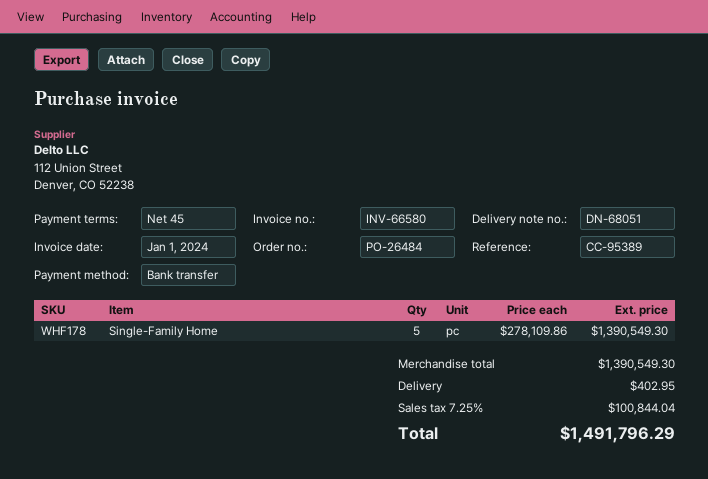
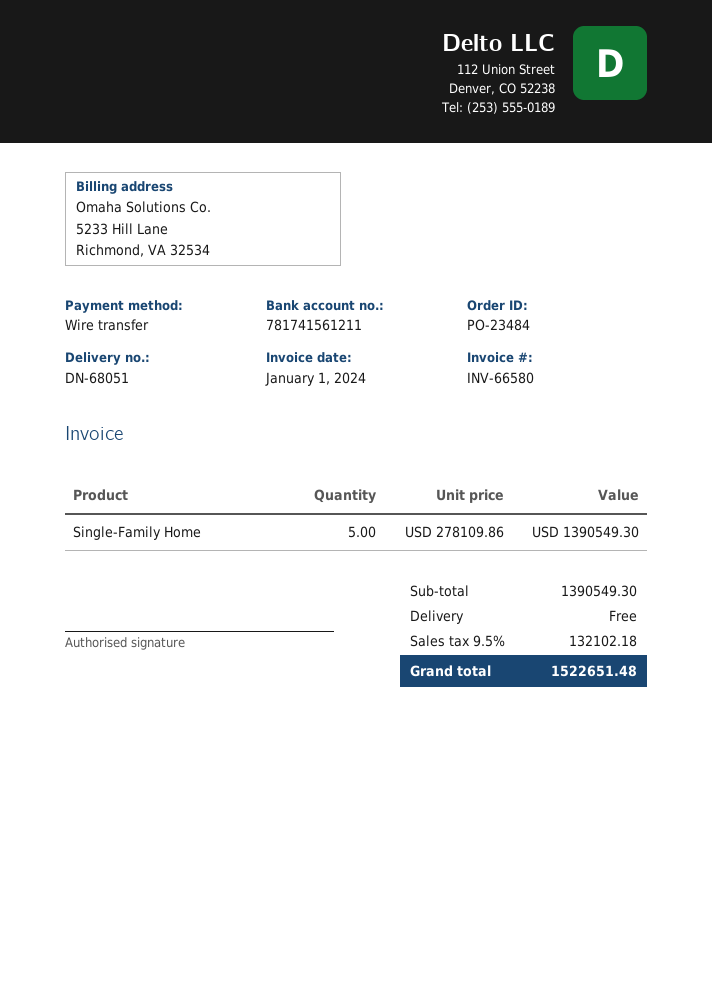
order number: PO-26484 -> PO-23484
shipping: 402.95 -> 0.00
tax: 7.25% = 100844.04 -> 9.5% = 132102.18
total: 1491796.29 -> 1522651.48

